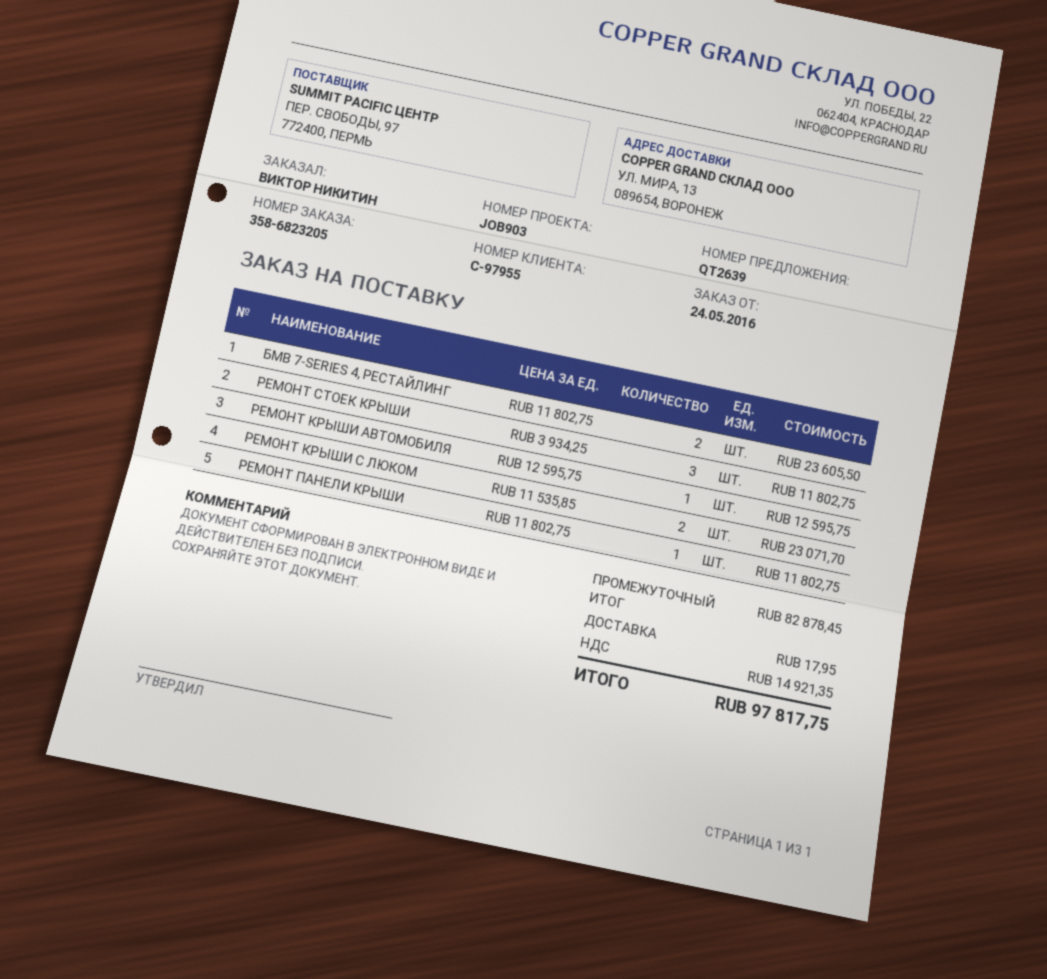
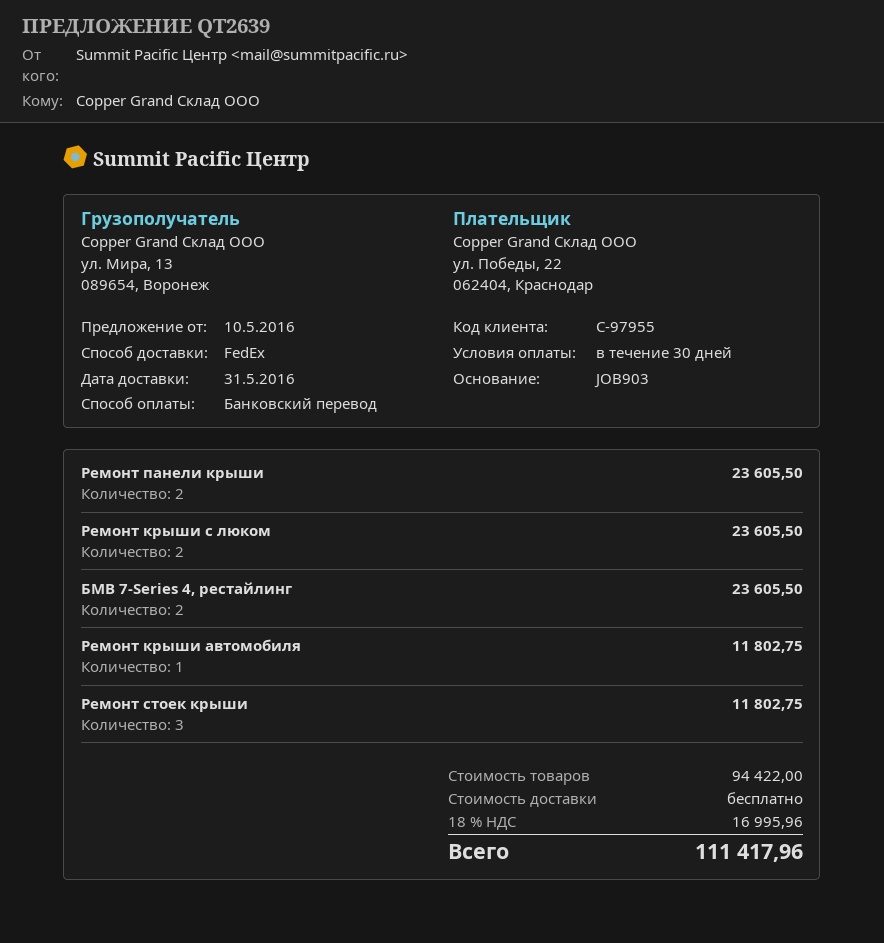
РЕМОНТ КРЫШИ АВТОМОБИЛЯ: 1 for 12595.75 -> 1 for 11802.75
РЕМОНТ КРЫШИ С ЛЮКОМ: 2 for 23071.70 -> 2 for 23605.50
РЕМОНТ ПАНЕЛИ КРЫШИ: 1 for 11802.75 -> 2 for 23605.50
subtotal: 82878.45 -> 94422.00
shipping: 17.95 -> 0.00
tax: 14921.35 -> 16995.96
total: 97817.75 -> 111417.96

